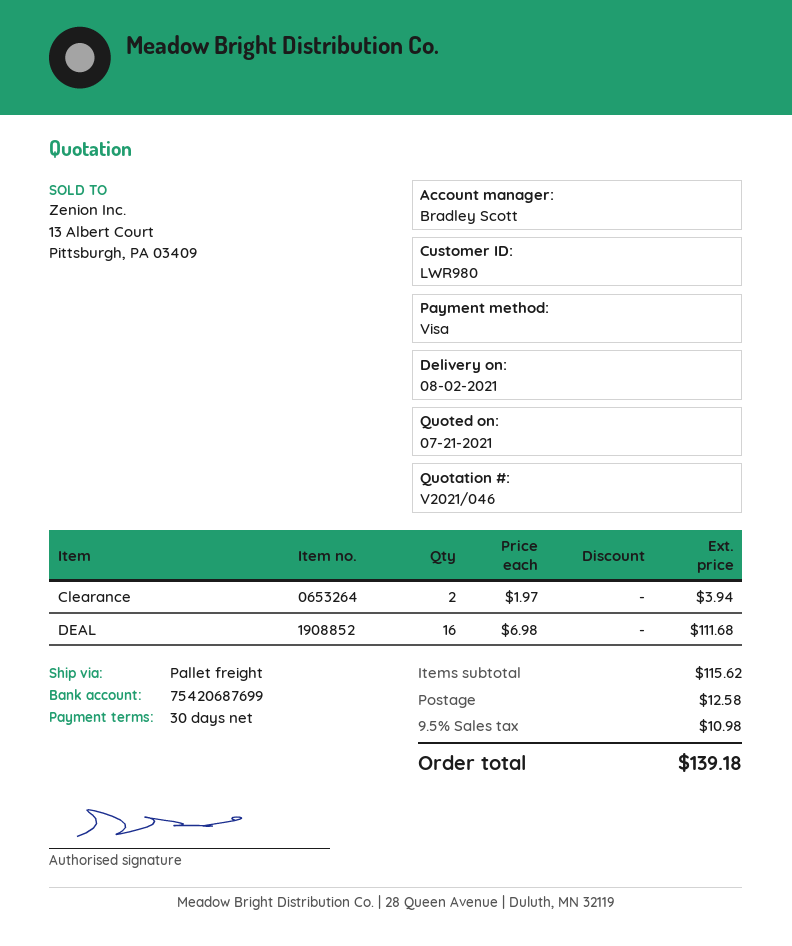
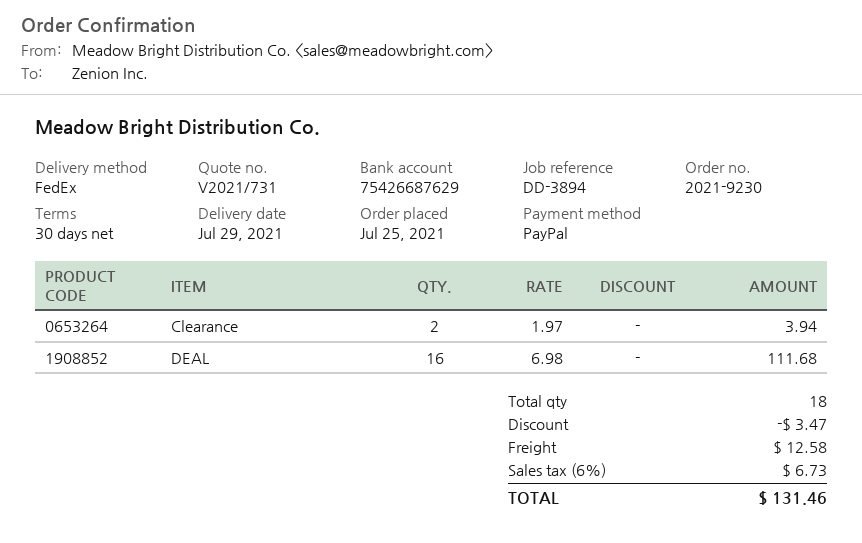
quote number: V2021/046 -> V2021/731
delivery date: 2021-08-02 -> 2021-07-29
payment method: Visa -> PayPal
bank account: 75420687699 -> 75426687629
shipping method: pallet freight -> FedEx
discount: none -> 3.47
tax: 9.5% = 10.98 -> 6% = 6.73
total: 139.18 -> 131.46

